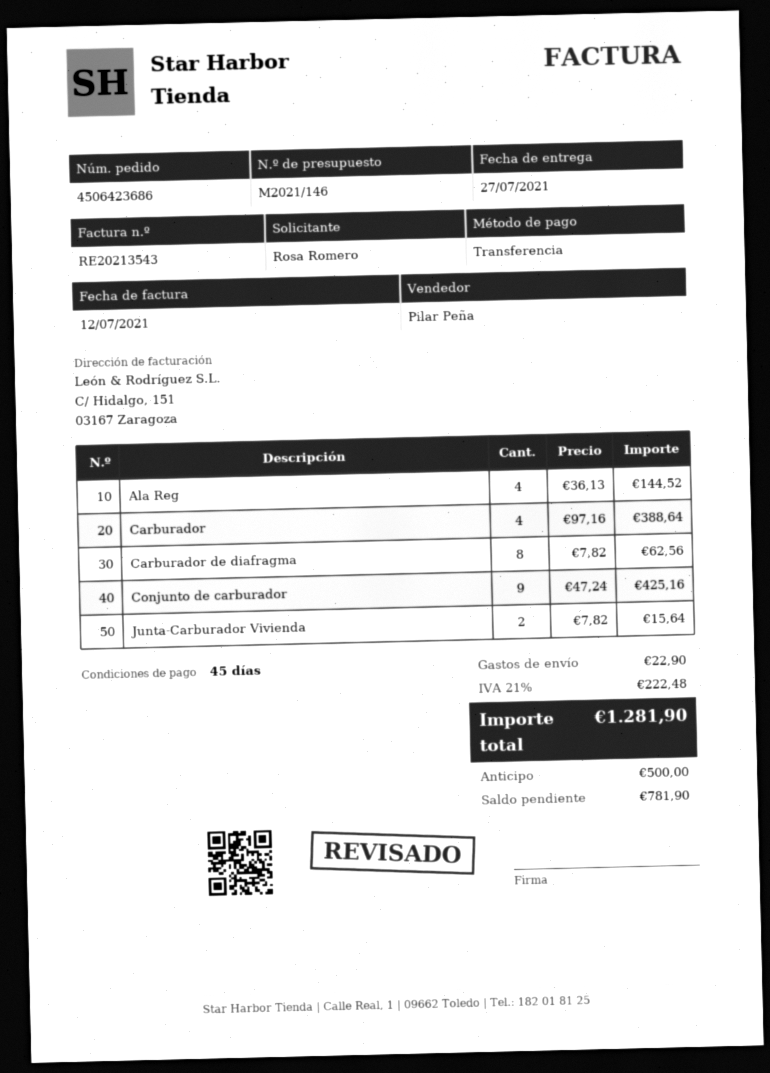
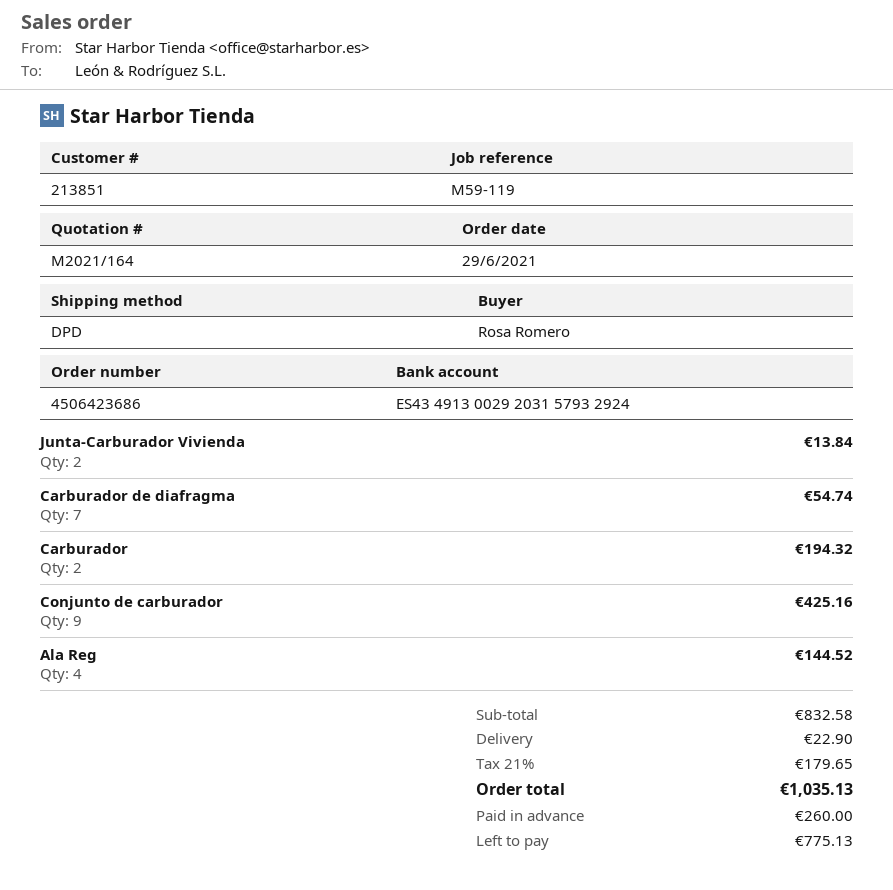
quote number: M2021/146 -> M2021/164
Carburador: 4 for 388.64 -> 2 for 194.32
Carburador de diafragma: 8 for 62.56 -> 7 for 54.74
Junta-Carburador Vivienda: 2 for 15.64 -> 2 for 13.84
tax: 21% = 222.48 -> 21% = 179.65
total: 1281.90 -> 1035.13
deposit: 500.00 -> 260.00
balance: 781.90 -> 775.13

